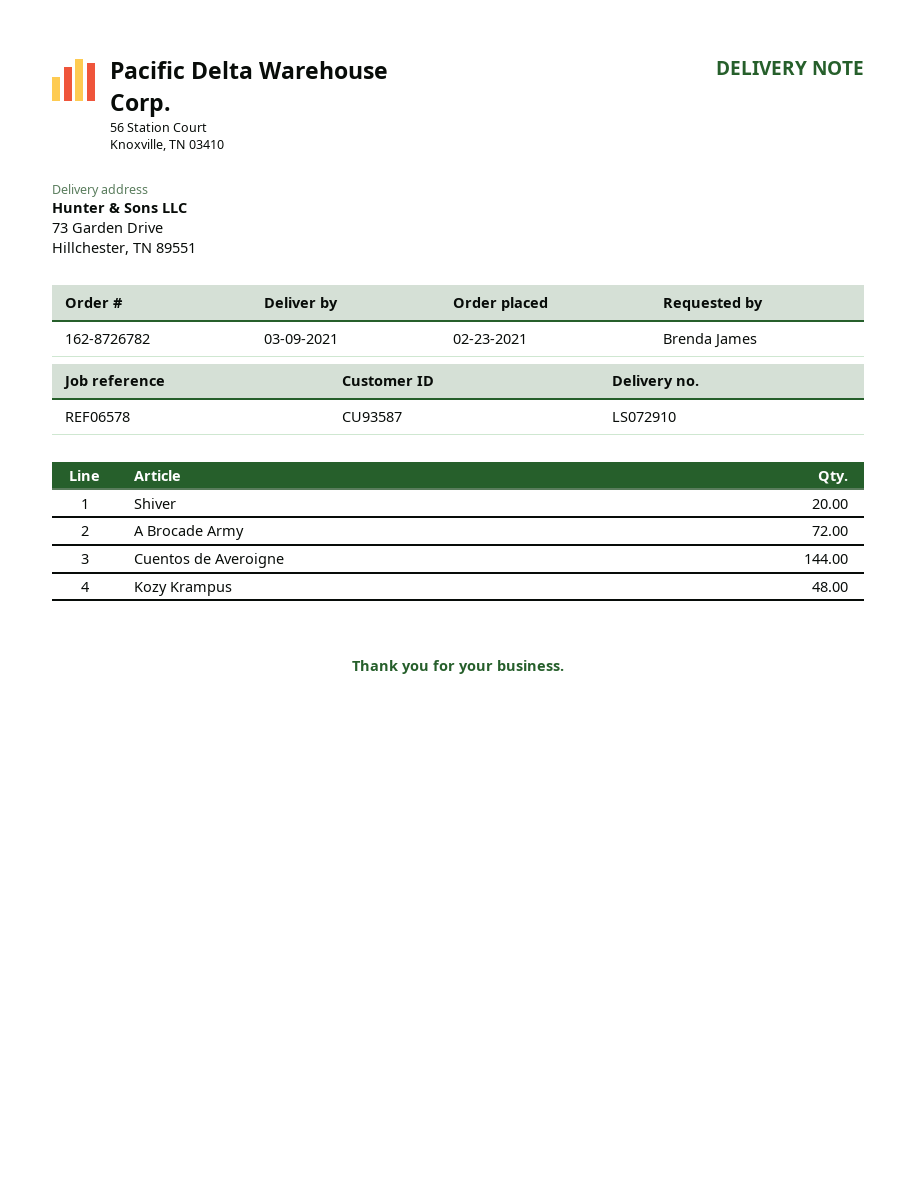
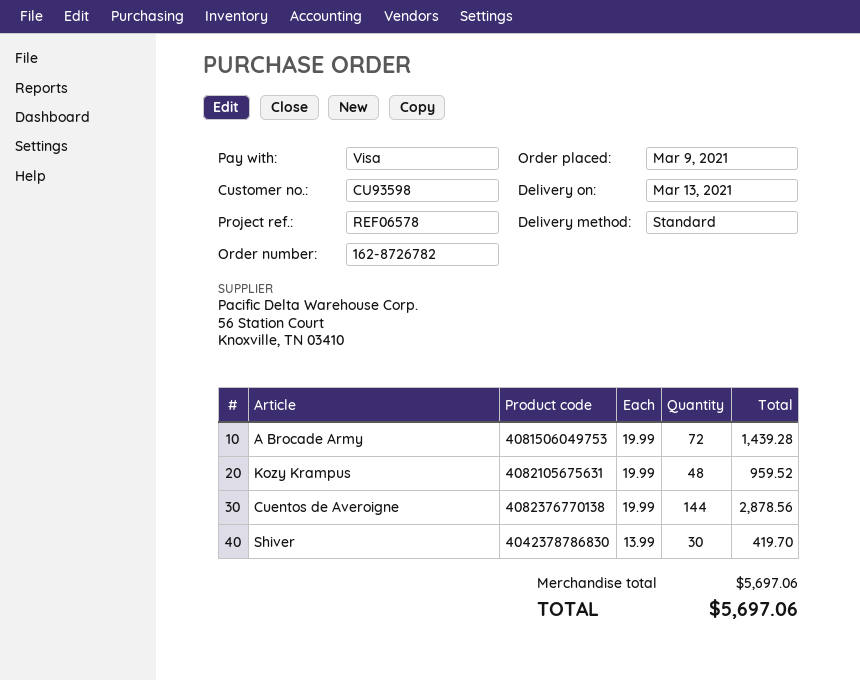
order date: 2021-02-23 -> 2021-03-09
delivery date: 2021-03-09 -> 2021-03-13
customer number: CU93587 -> CU93598
Shiver: 20 -> 30

